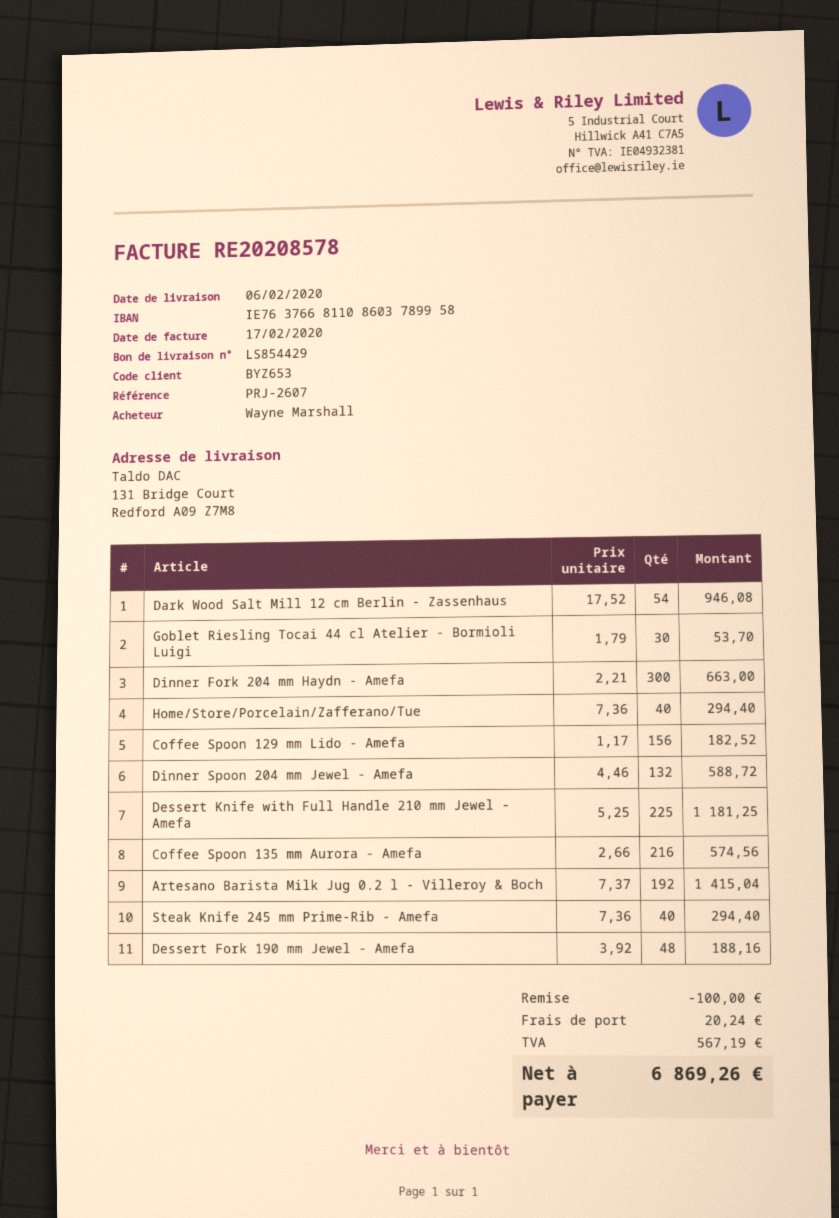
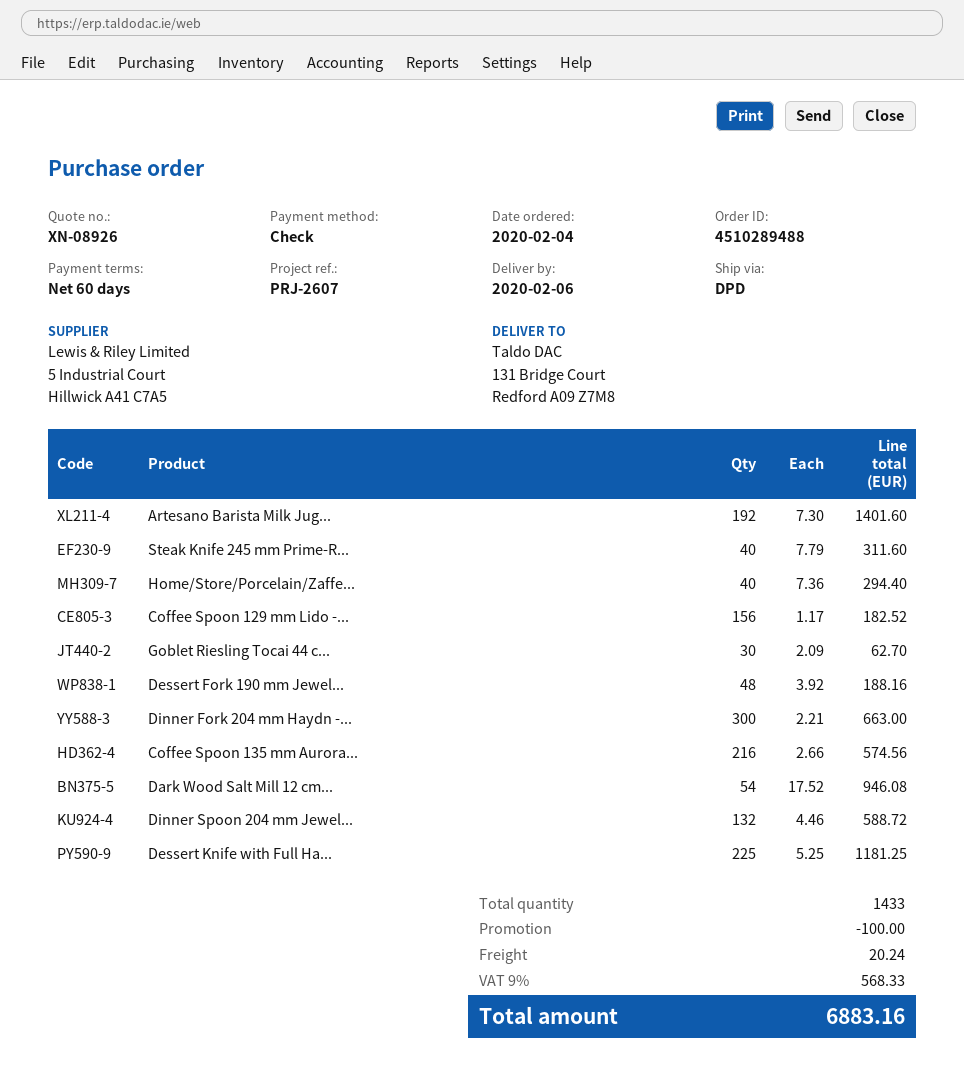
Goblet Riesling Tocai 44 cl Atelier - Bormioli Luigi: 30 x 1.79 = 53.70 -> 30 x 2.09 = 62.70
Artesano Barista Milk Jug 0.2 l - Villeroy & Boch: 192 x 7.37 = 1415.04 -> 192 x 7.30 = 1401.60
Steak Knife 245 mm Prime-Rib - Amefa: 40 x 7.36 = 294.40 -> 40 x 7.79 = 311.60
tax: 567.19 -> 568.33
total: 6869.26 -> 6883.16

